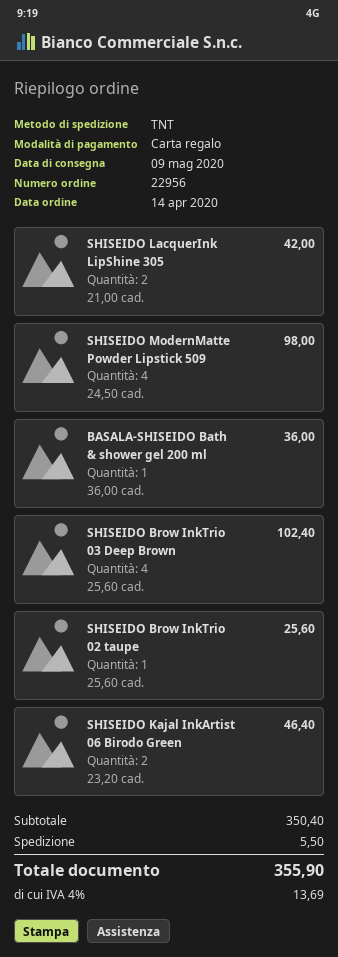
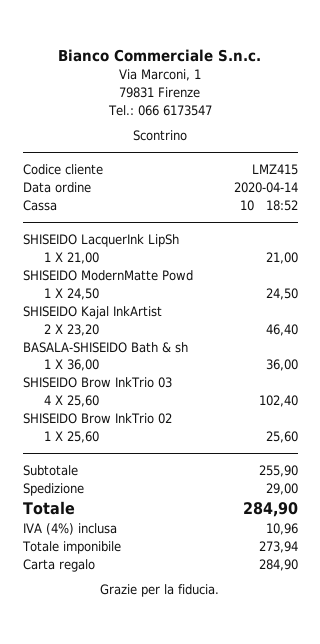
SHISEIDO LacquerInk LipShine 305: 2 x 21.00 = 42.00 -> 1 x 21.00 = 21.00
SHISEIDO ModernMatte Powder Lipstick 509: 4 x 24.50 = 98.00 -> 1 x 24.50 = 24.50
subtotal: 350.40 -> 255.90
shipping: 5.50 -> 29.00
tax: 4% = 13.69 -> 4% = 10.96
total: 355.90 -> 284.90

